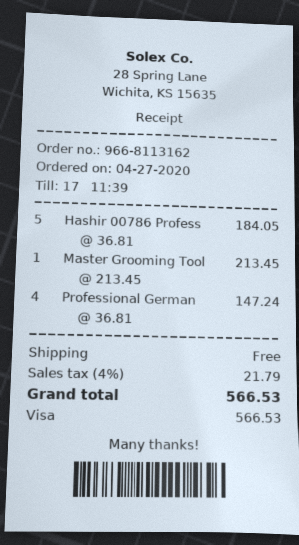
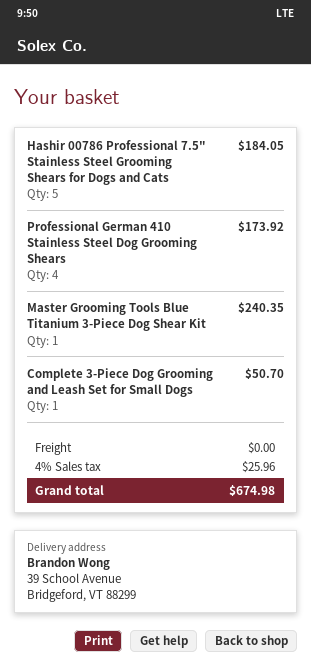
Master Grooming Tool: 1 for 213.45 -> 1 for 240.35
Professional German: 4 for 147.24 -> 4 for 173.92
Complete 3-Piece Dog Grooming and Leash Set for Small Dogs: none -> 1 for 50.70
tax: 4% = 21.79 -> 4% = 25.96
total: 566.53 -> 674.98

